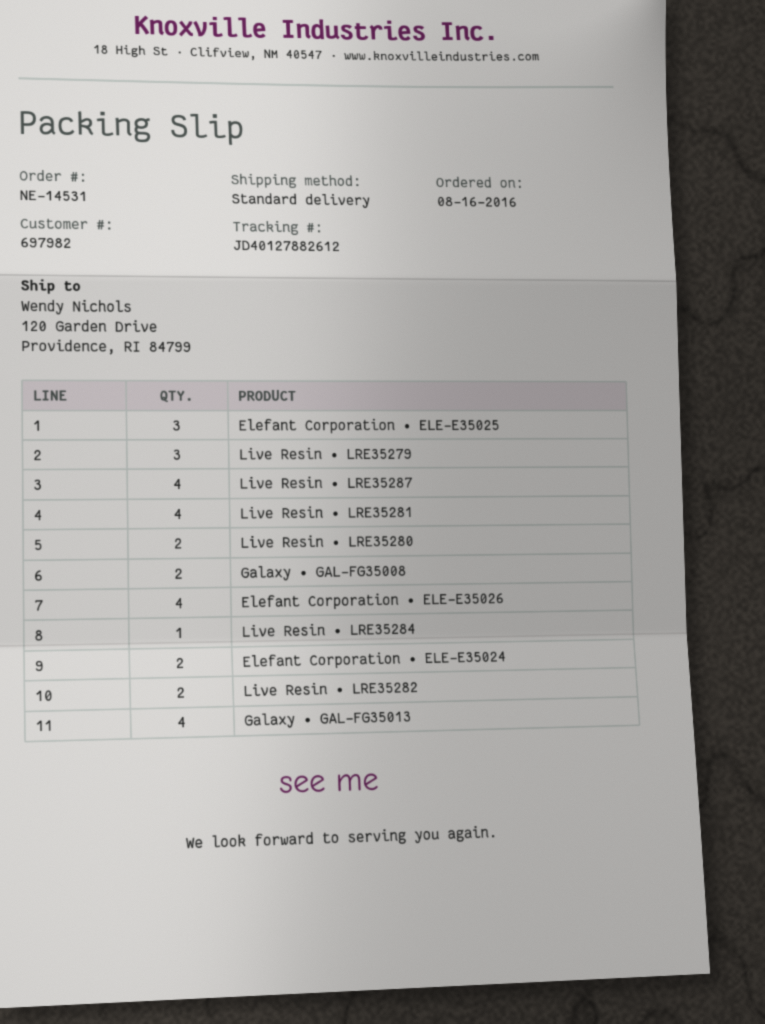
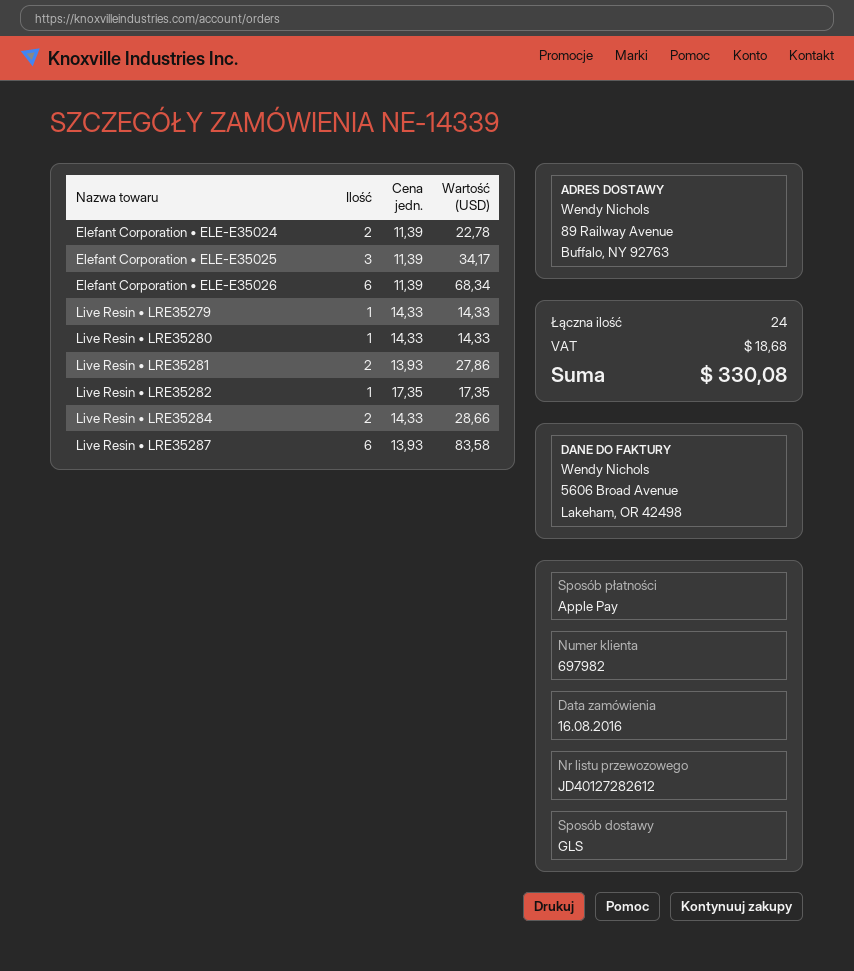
order number: NE-14531 -> NE-14339
shipping method: standard -> GLS
tracking number: JD40127882612 -> JD40127282612
ship to: 120 Garden Drive, Providence, RI 84799 -> 89 Railway Avenue, Buffalo, NY 92763
Live Resin • LRE35279: 3 -> 1
Live Resin • LRE35287: 4 -> 6
Live Resin • LRE35281: 4 -> 2
Live Resin • LRE35280: 2 -> 1
Galaxy • GAL-FG35008: 2 -> none
Elefant Corporation • ELE-E35026: 4 -> 6
Live Resin • LRE35284: 1 -> 2
Live Resin • LRE35282: 2 -> 1
Galaxy • GAL-FG35013: 4 -> none

